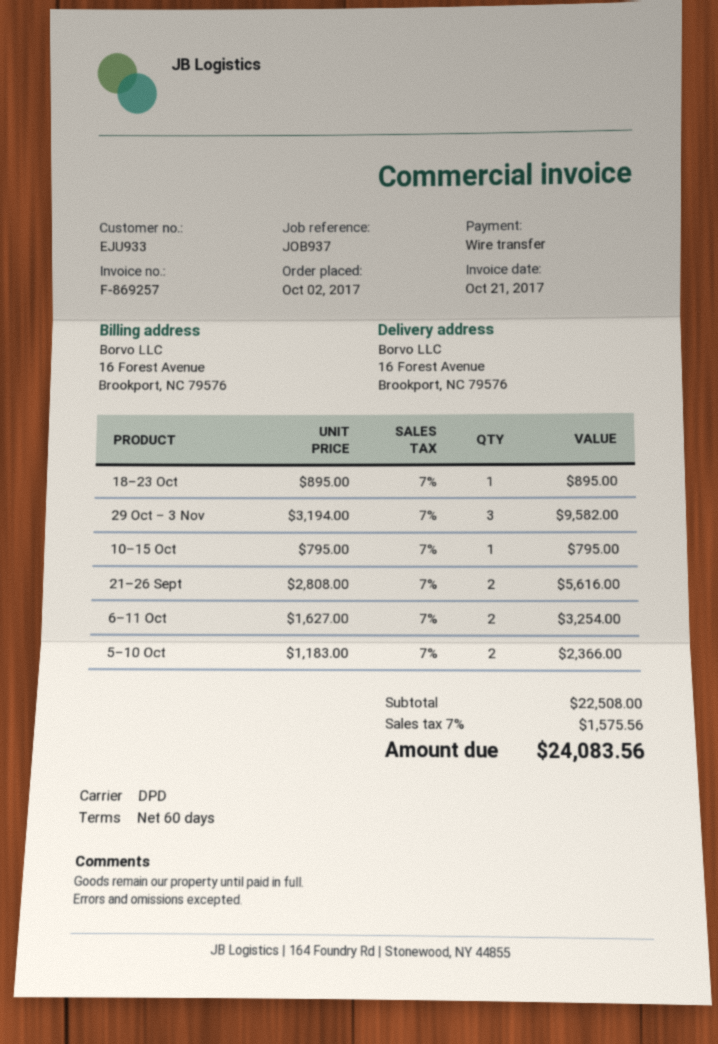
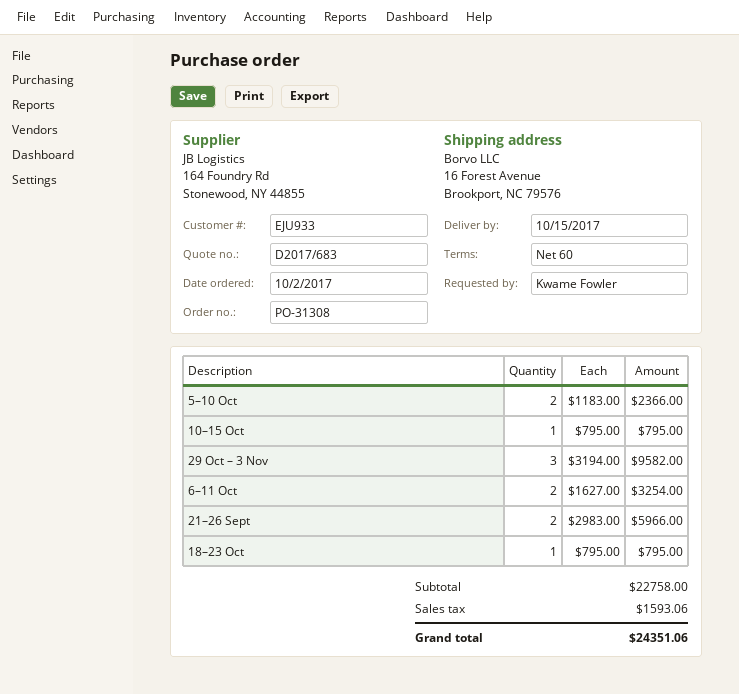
18–23 Oct: 1 x 895.00 = 895.00 -> 1 x 795.00 = 795.00
21–26 Sept: 2 x 2808.00 = 5616.00 -> 2 x 2983.00 = 5966.00
subtotal: 22508.00 -> 22758.00
tax: 1575.56 -> 1593.06
total: 24083.56 -> 24351.06

